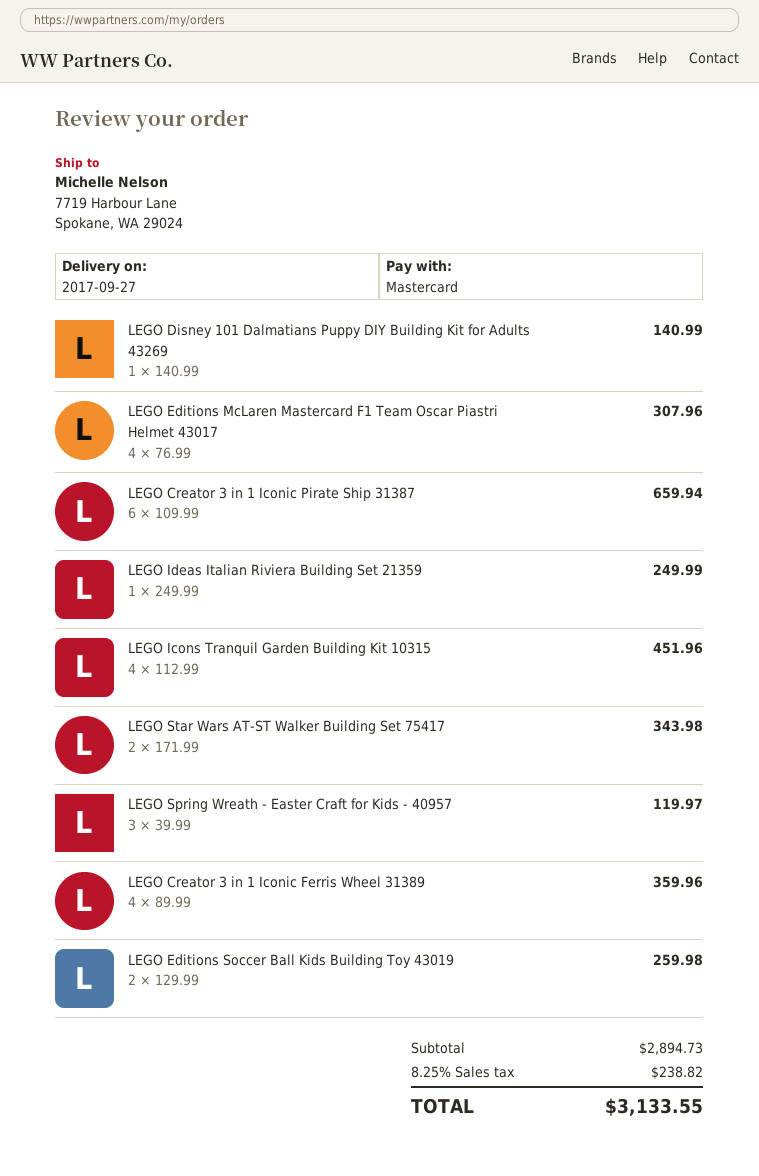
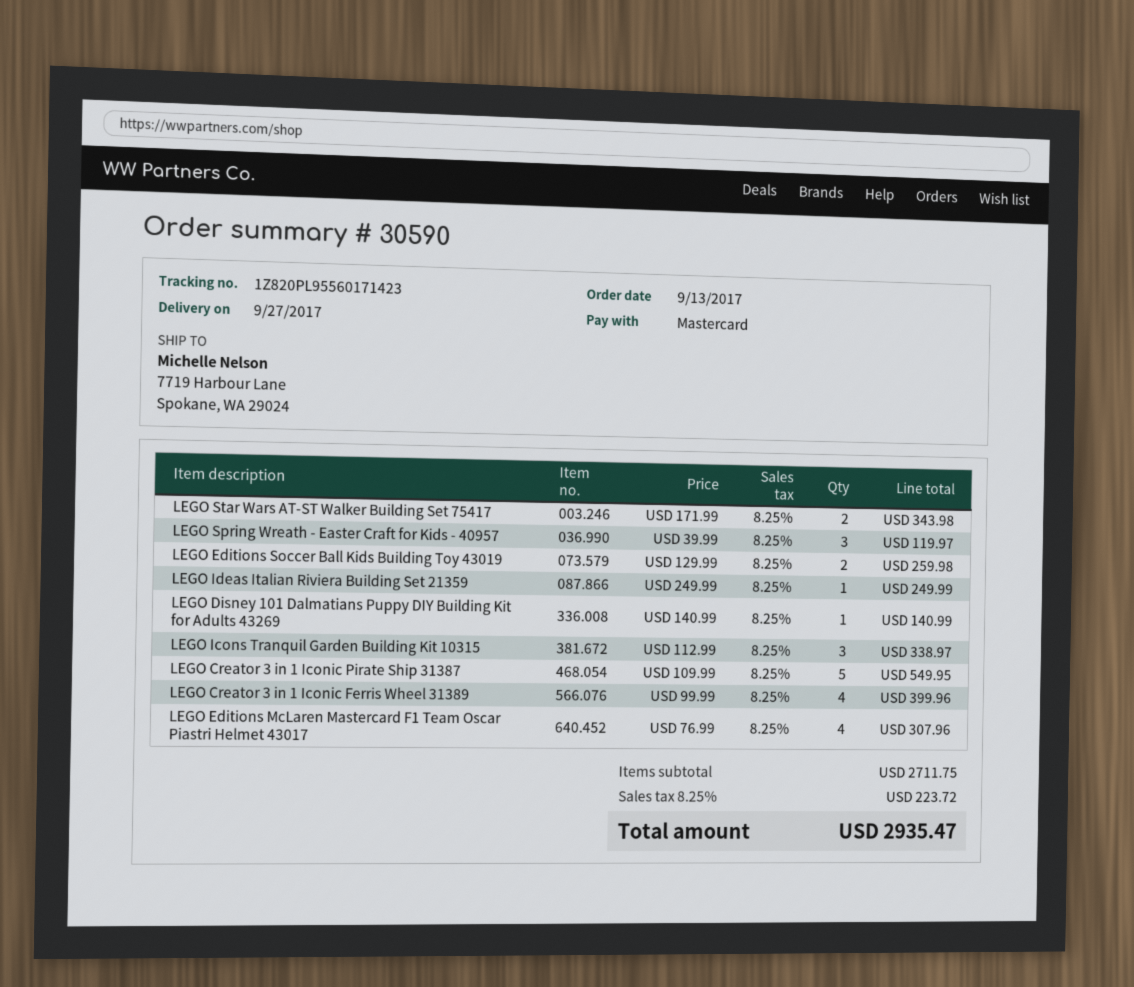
LEGO Creator 3 in 1 Iconic Pirate Ship 31387: 6 x 109.99 = 659.94 -> 5 x 109.99 = 549.95
LEGO Icons Tranquil Garden Building Kit 10315: 4 x 112.99 = 451.96 -> 3 x 112.99 = 338.97
LEGO Creator 3 in 1 Iconic Ferris Wheel 31389: 4 x 89.99 = 359.96 -> 4 x 99.99 = 399.96
subtotal: 2894.73 -> 2711.75
tax: 8.25% = 238.82 -> 8.25% = 223.72
total: 3133.55 -> 2935.47

